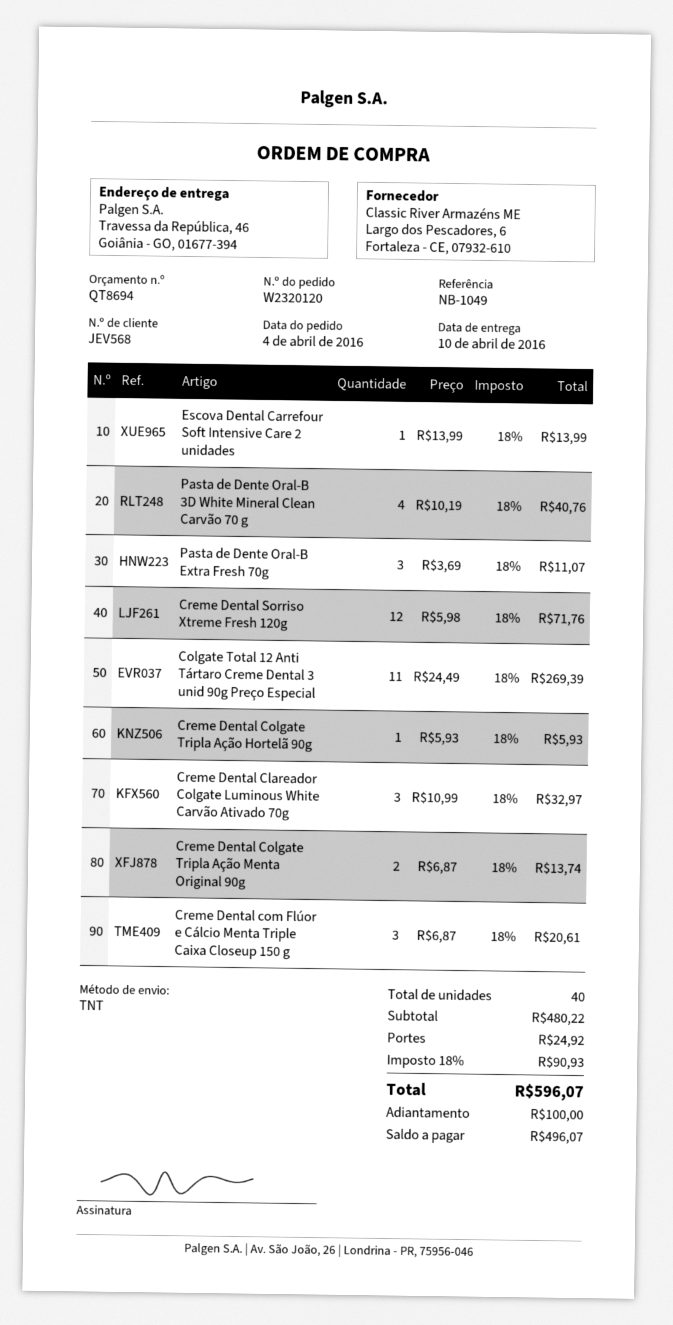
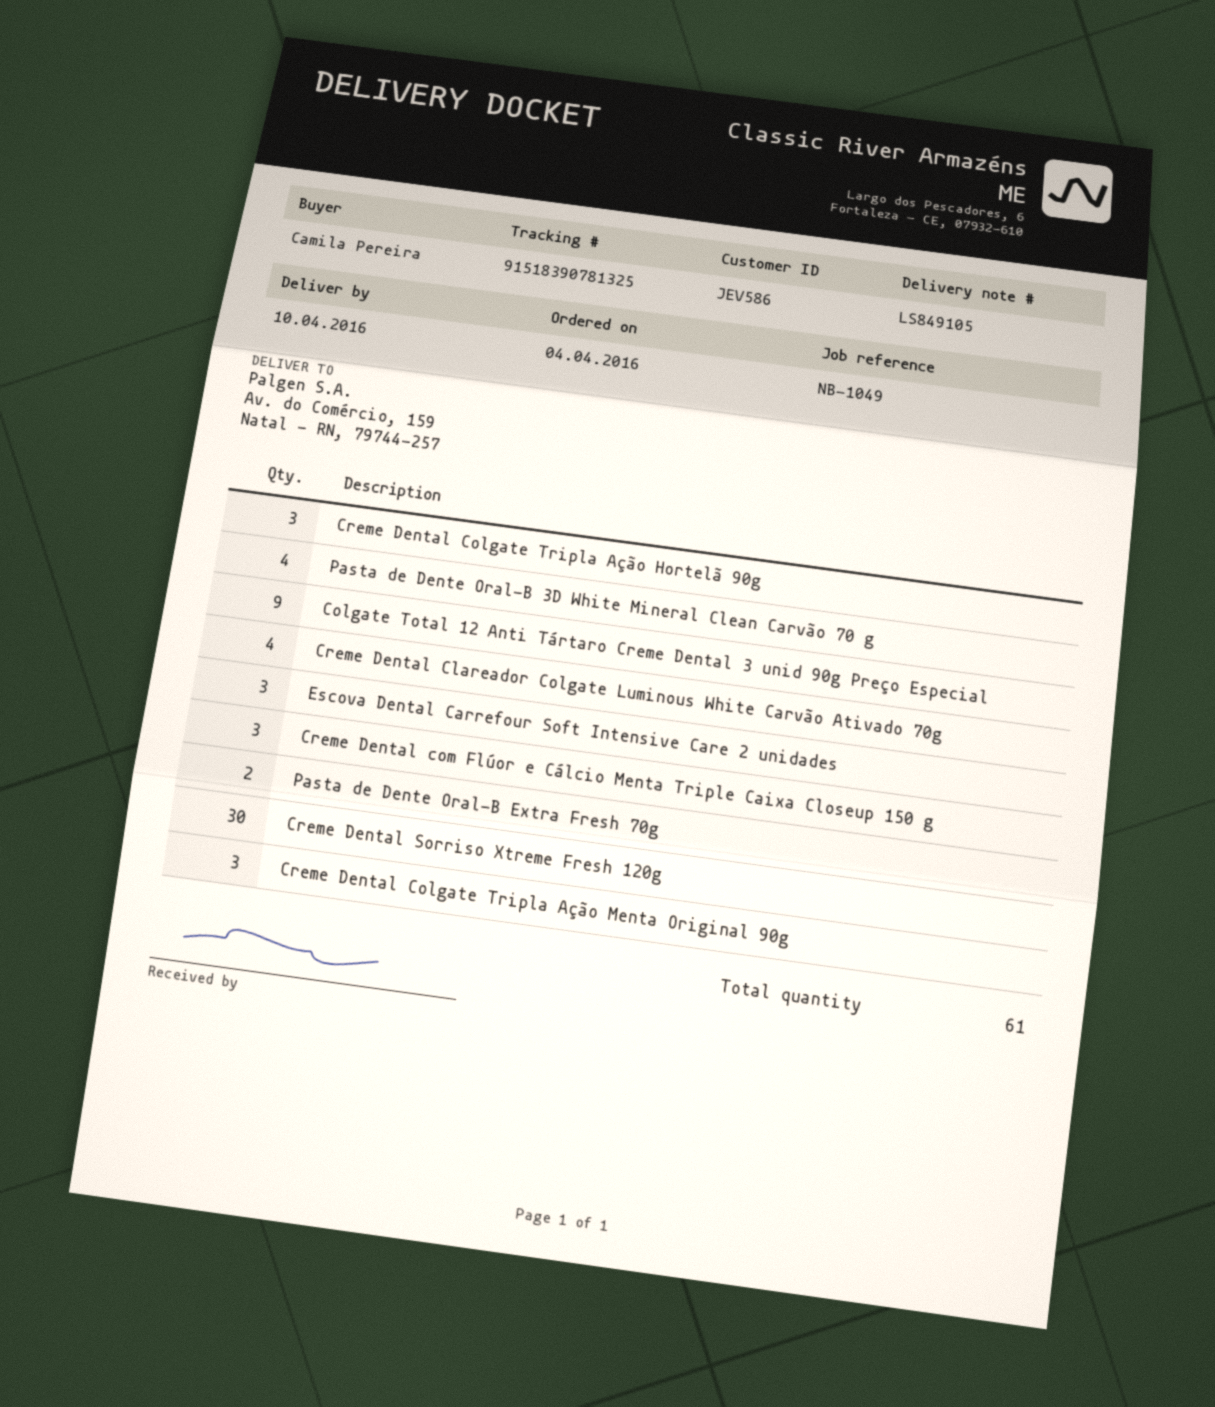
customer number: JEV568 -> JEV586
ship to: Travessa da República, 46, Goiânia - GO, 01677-394 -> Av. do Comércio, 159, Natal - RN, 79744-257
Escova Dental Carrefour Soft Intensive Care 2 unidades: 1 -> 3
Pasta de Dente Oral-B Extra Fresh 70g: 3 -> 2
Creme Dental Sorriso Xtreme Fresh 120g: 12 -> 30
Colgate Total 12 Anti Tártaro Creme Dental 3 unid 90g Preço Especial: 11 -> 9
Creme Dental Colgate Tripla Ação Hortelã 90g: 1 -> 3
Creme Dental Clareador Colgate Luminous White Carvão Ativado 70g: 3 -> 4
Creme Dental Colgate Tripla Ação Menta Original 90g: 2 -> 3
total quantity: 40 -> 61

